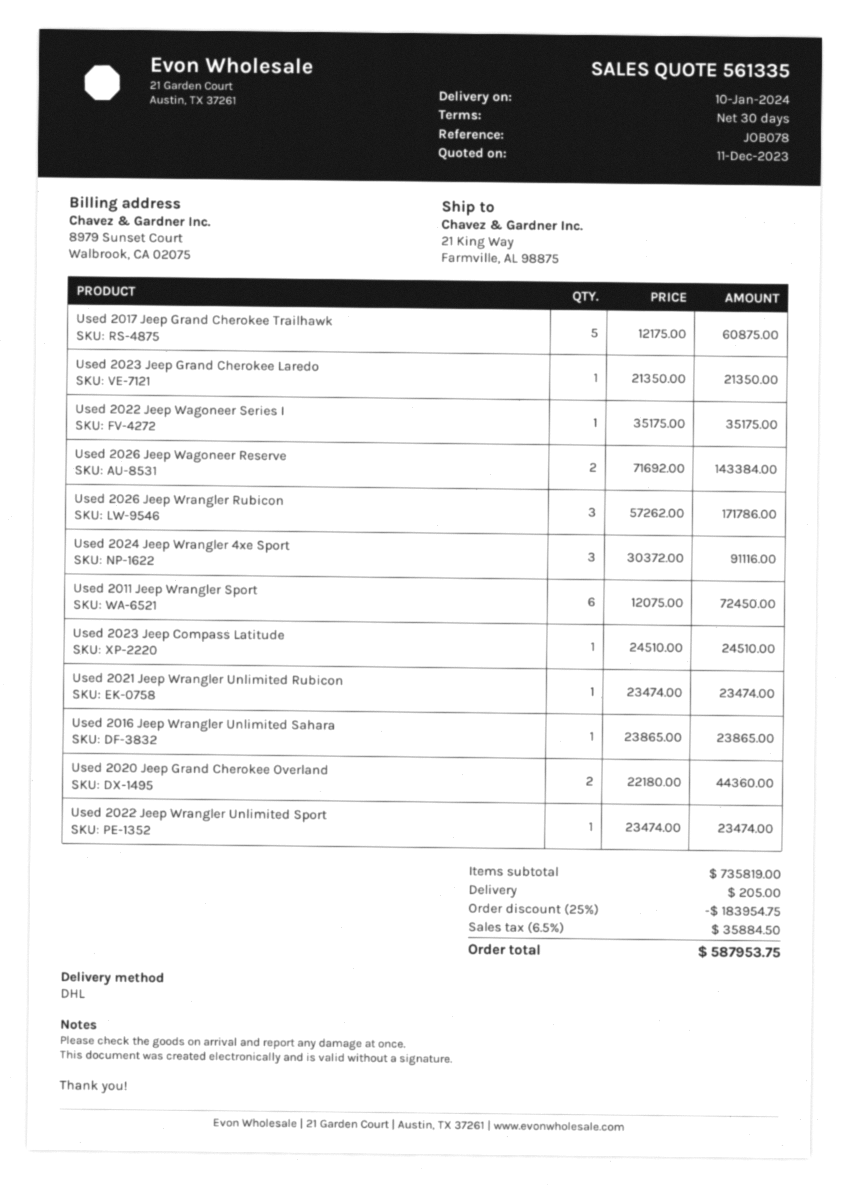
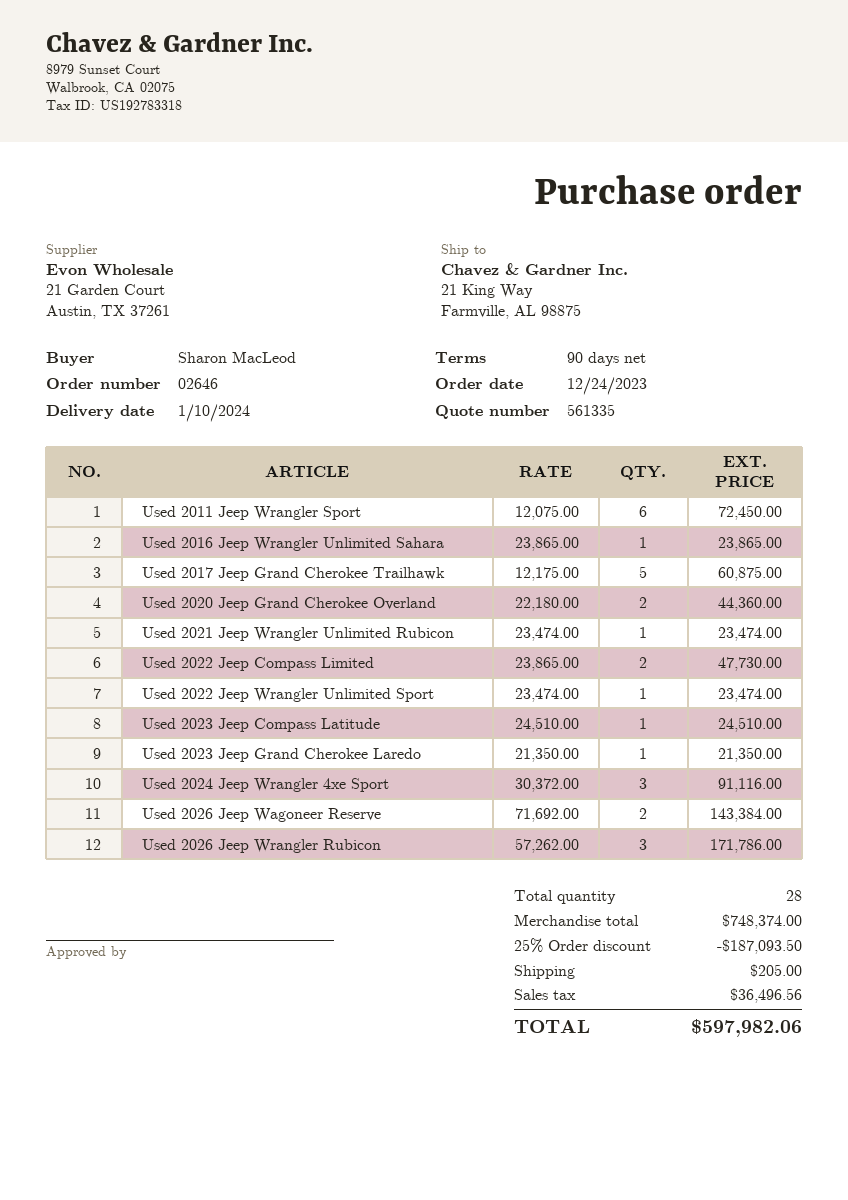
payment terms: 30 days -> 90 days
Used 2022 Jeep Wagoneer Series I: 1 x 35175.00 = 35175.00 -> none
Used 2022 Jeep Compass Limited: none -> 2 x 23865.00 = 47730.00
subtotal: 735819.00 -> 748374.00
discount: 25% = 183954.75 -> 25% = 187093.50
tax: 35884.50 -> 36496.56
total: 587953.75 -> 597982.06

